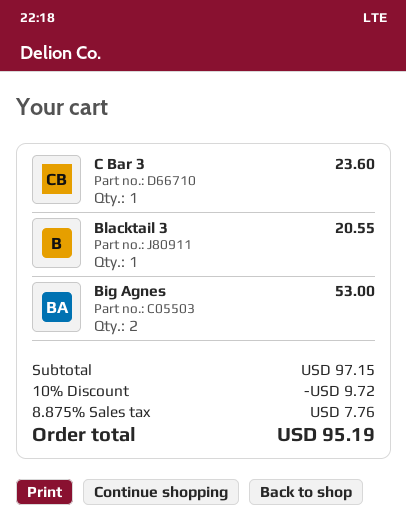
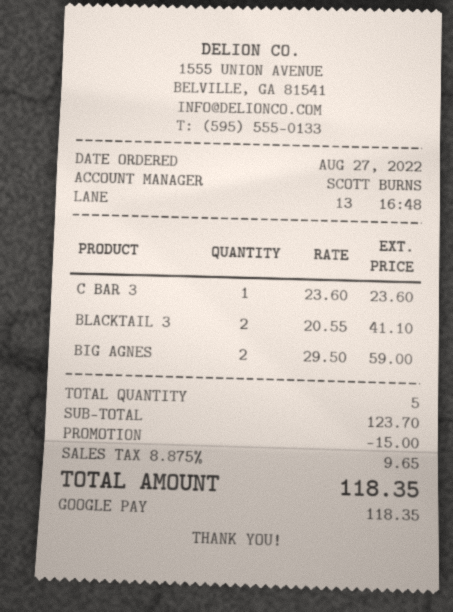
Blacktail 3: 1 for 20.55 -> 2 for 41.10
Big Agnes: 2 for 53.00 -> 2 for 59.00
subtotal: 97.15 -> 123.70
discount: 9.72 -> 15.00
tax: 8.875% = 7.76 -> 8.875% = 9.65
total: 95.19 -> 118.35

